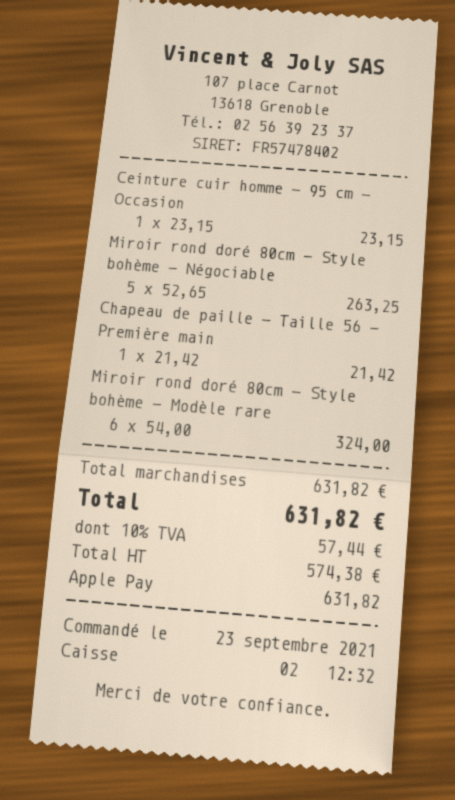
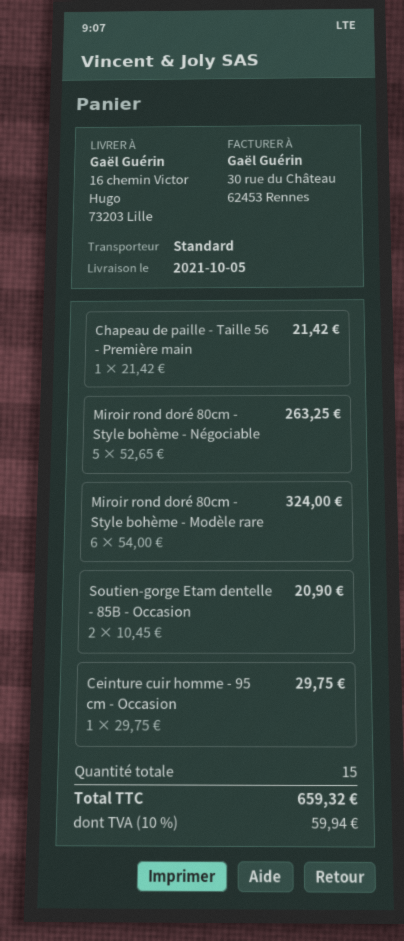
Ceinture cuir homme - 95 cm - Occasion: 1 x 23.15 = 23.15 -> 1 x 29.75 = 29.75
Soutien-gorge Etam dentelle - 85B - Occasion: none -> 2 x 10.45 = 20.90
tax: 10% = 57.44 -> 10% = 59.94
total: 631.82 -> 659.32

